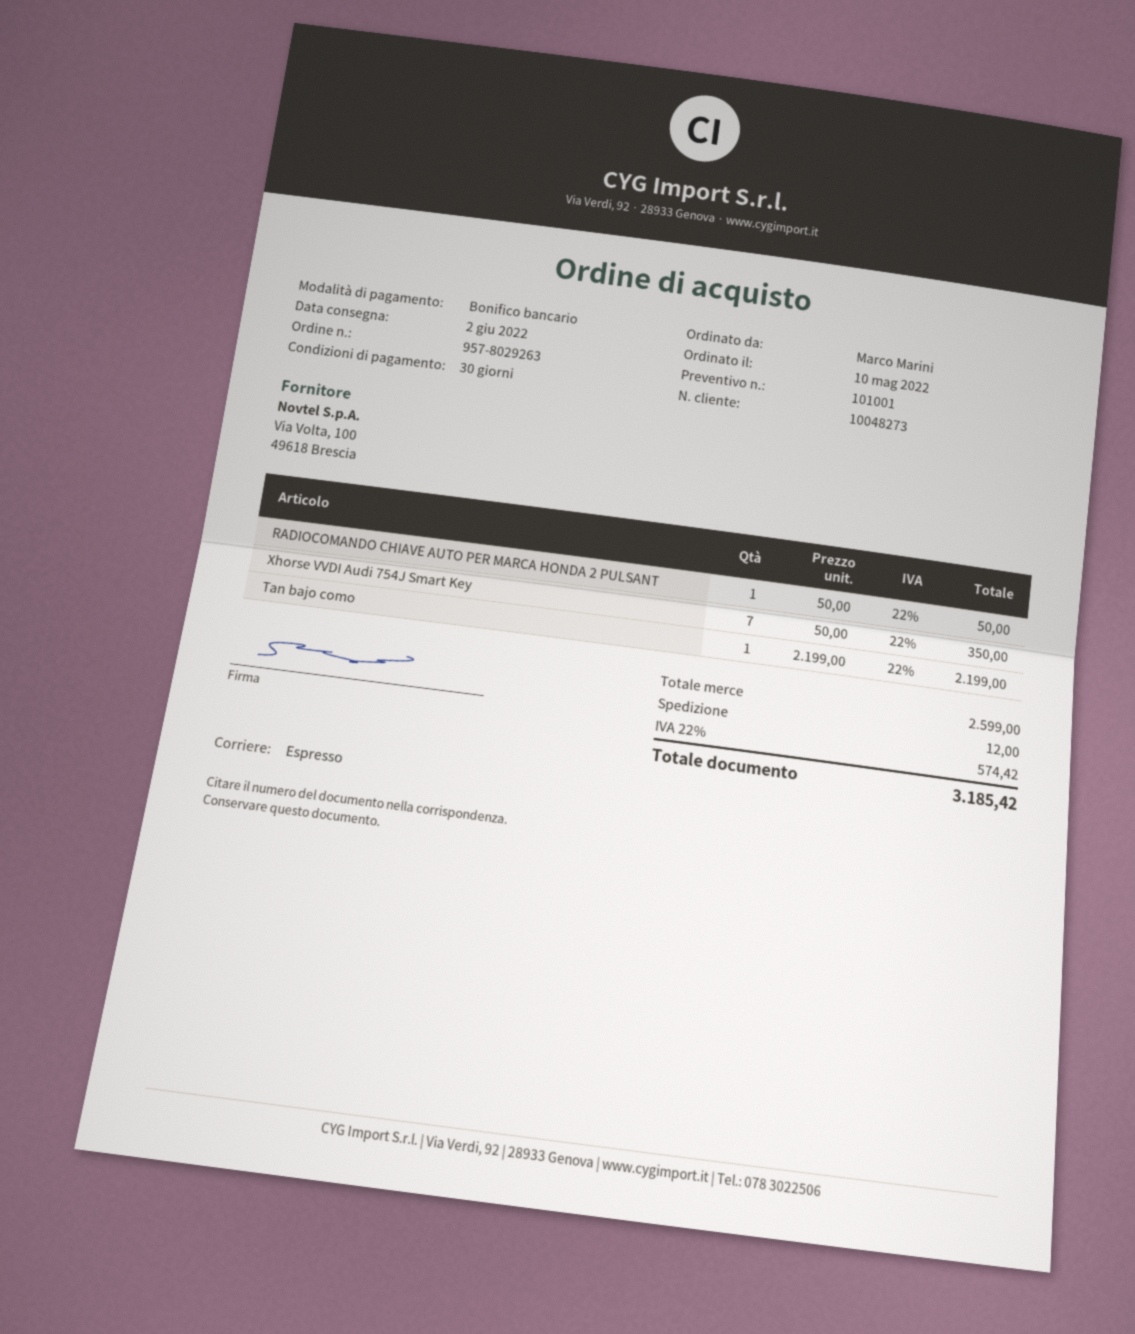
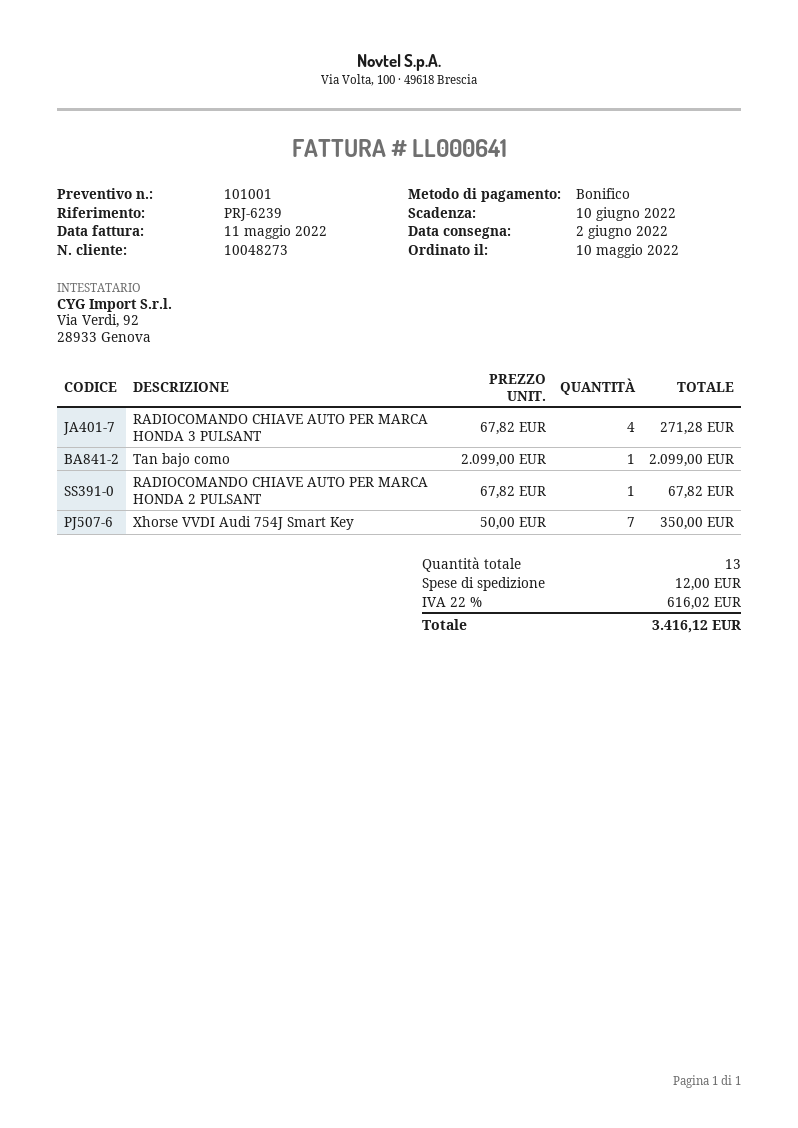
RADIOCOMANDO CHIAVE AUTO PER MARCA HONDA 2 PULSANT: 1 x 50.00 = 50.00 -> 1 x 67.82 = 67.82
Tan bajo como: 1 x 2199.00 = 2199.00 -> 1 x 2099.00 = 2099.00
RADIOCOMANDO CHIAVE AUTO PER MARCA HONDA 3 PULSANT: none -> 4 x 67.82 = 271.28
tax: 22% = 574.42 -> 22% = 616.02
total: 3185.42 -> 3416.12

